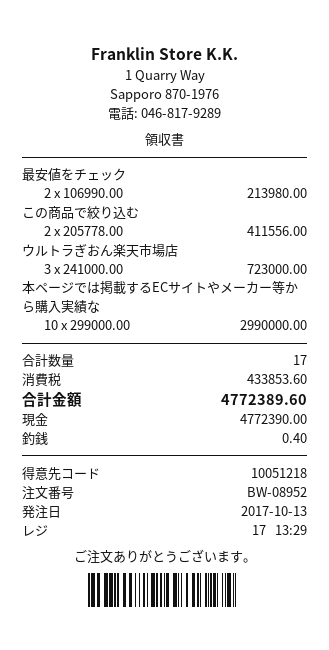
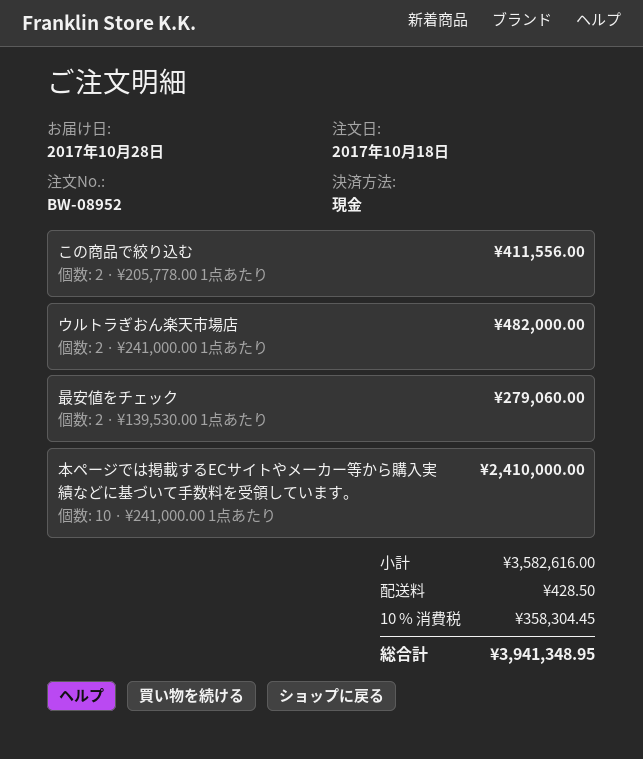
order date: 2017-10-13 -> 2017-10-18
最安値をチェック: 2 x 106990.00 = 213980.00 -> 2 x 139530.00 = 279060.00
ウルトラぎおん楽天市場店: 3 x 241000.00 = 723000.00 -> 2 x 241000.00 = 482000.00
本ページでは掲載するECサイトやメーカー等から購入実績な: 10 x 299000.00 = 2990000.00 -> 10 x 241000.00 = 2410000.00
shipping: none -> 428.50
tax: 433853.60 -> 358304.45
total: 4772389.60 -> 3941348.95

